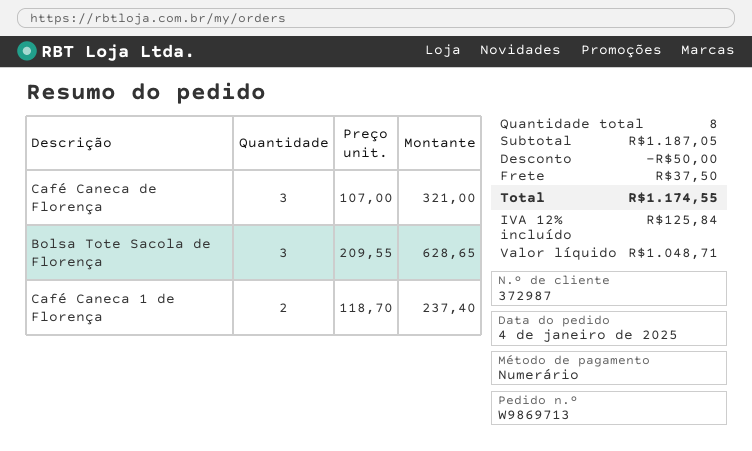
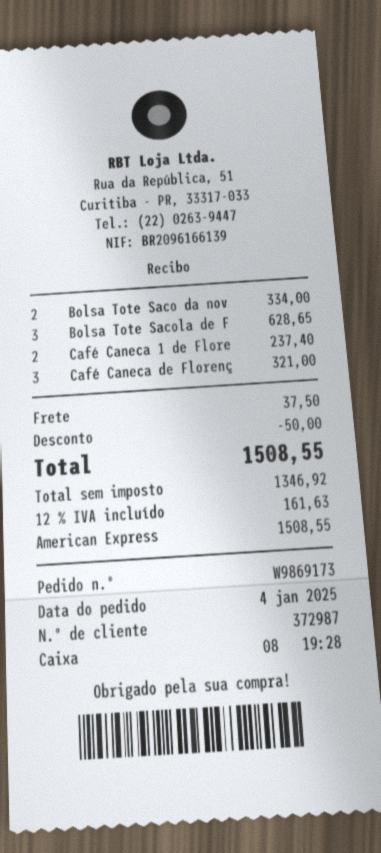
order number: W9869713 -> W9869173
payment method: cash -> American Express
Bolsa Tote Saco da nov: none -> 2 for 334.00
net: 1048.71 -> 1346.92
tax: 12% = 125.84 -> 12% = 161.63
total: 1174.55 -> 1508.55

